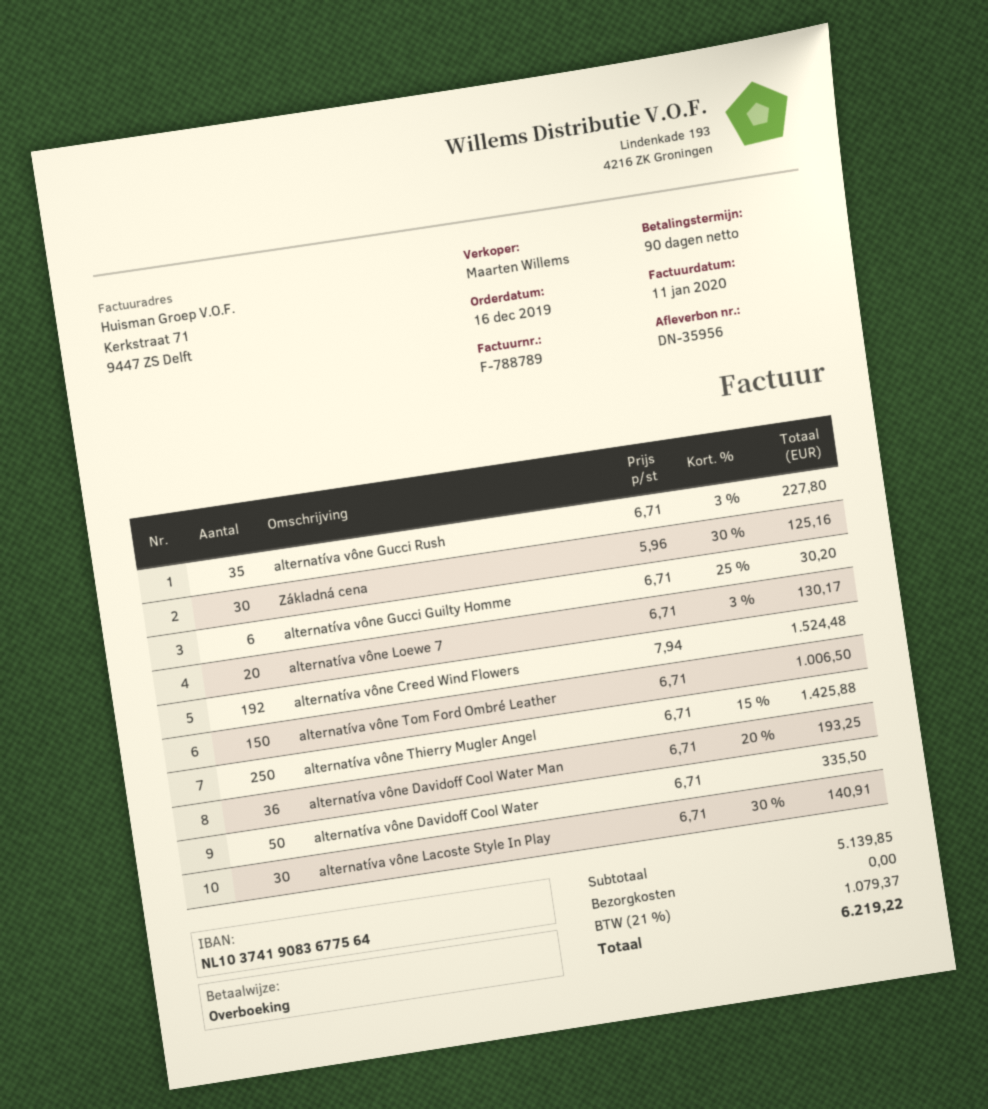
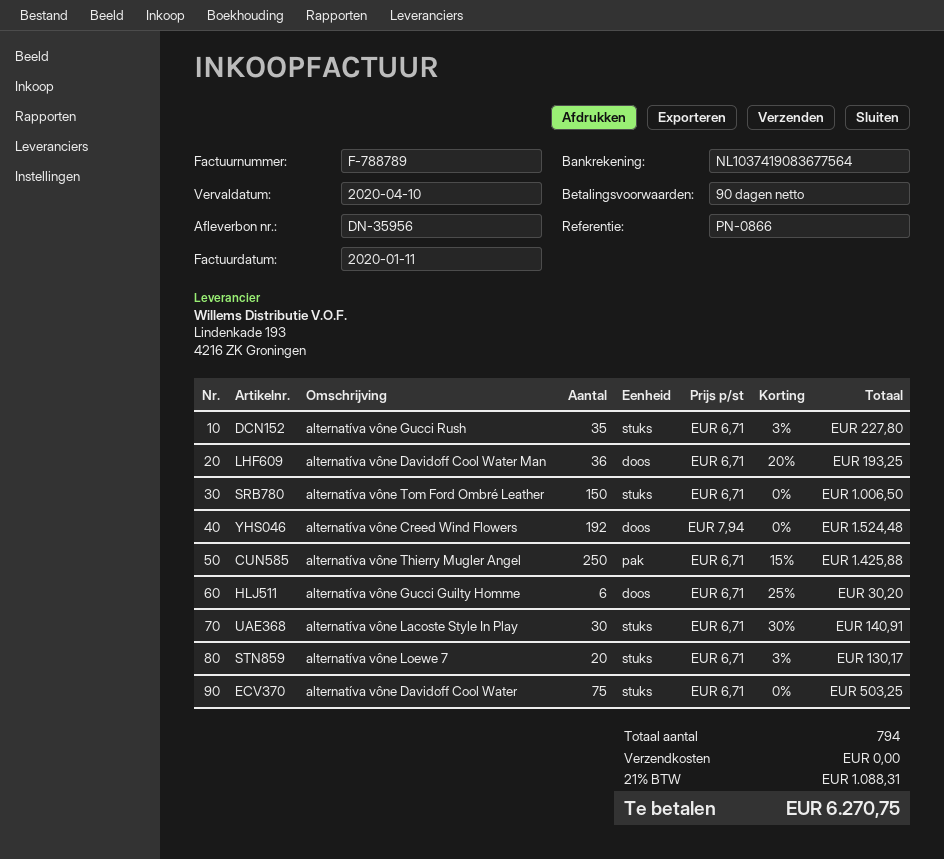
Základná cena: 30 x 5.96 - 30% = 125.16 -> none
alternatíva vône Davidoff Cool Water: 50 x 6.71 = 335.50 -> 75 x 6.71 = 503.25
tax: 21% = 1079.37 -> 21% = 1088.31
total: 6219.22 -> 6270.75

